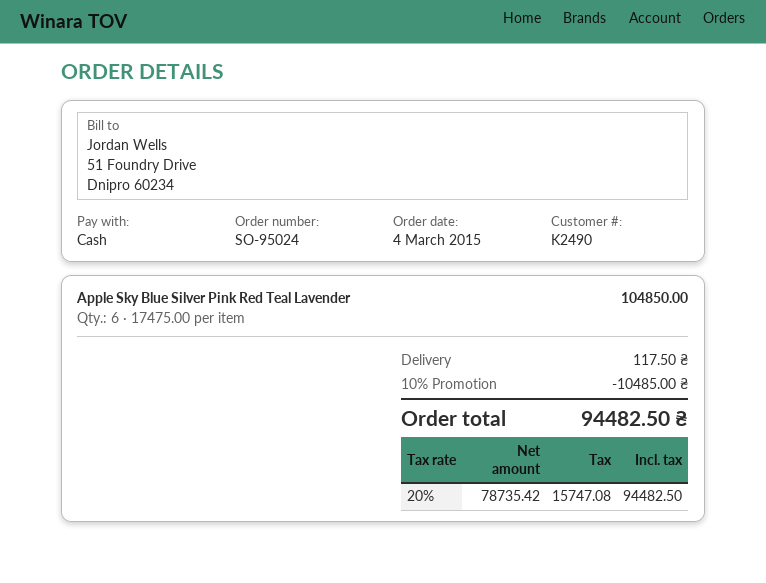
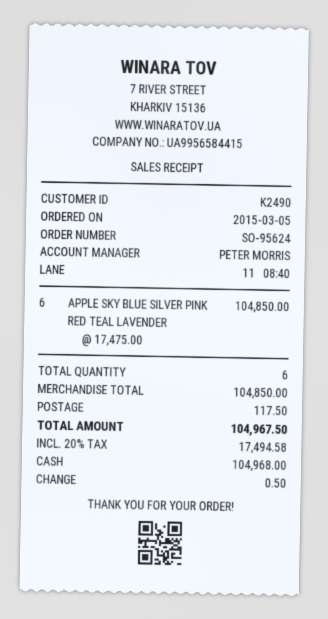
order number: SO-95024 -> SO-95624
order date: 2015-03-04 -> 2015-03-05
discount: 10% = 10485.00 -> none
tax: 20% = 15747.08 -> 20% = 17494.58
total: 94482.50 -> 104967.50

